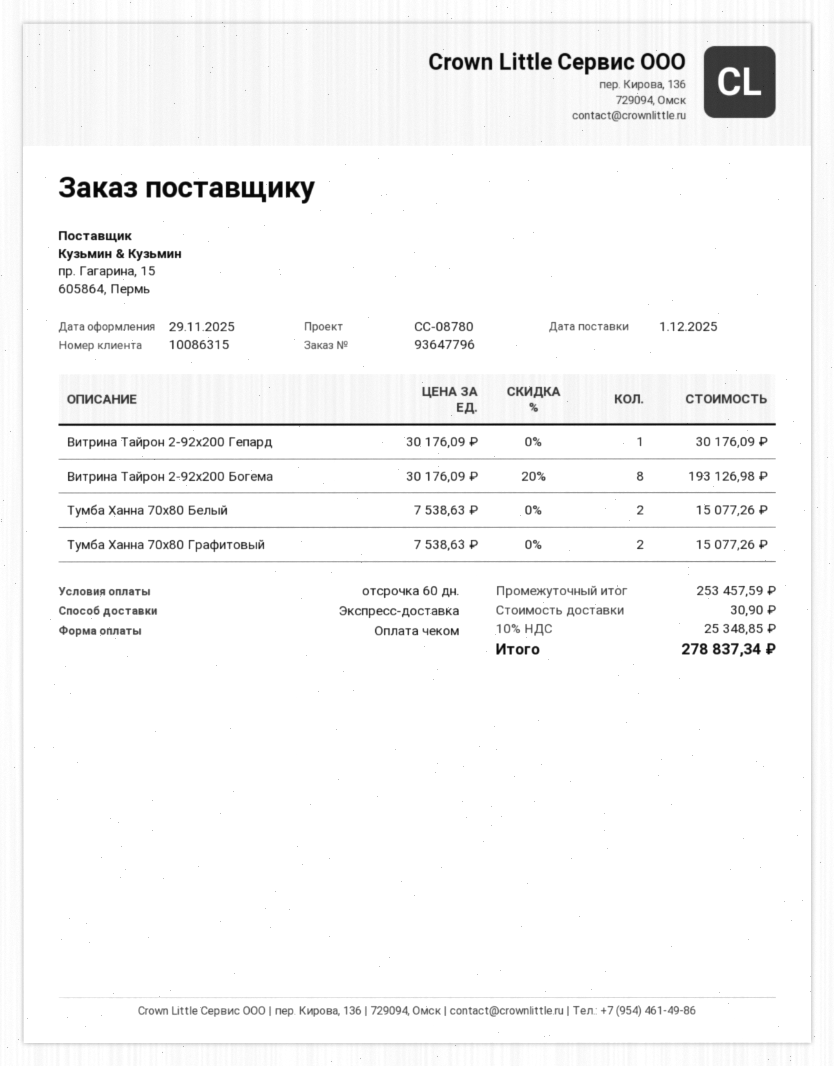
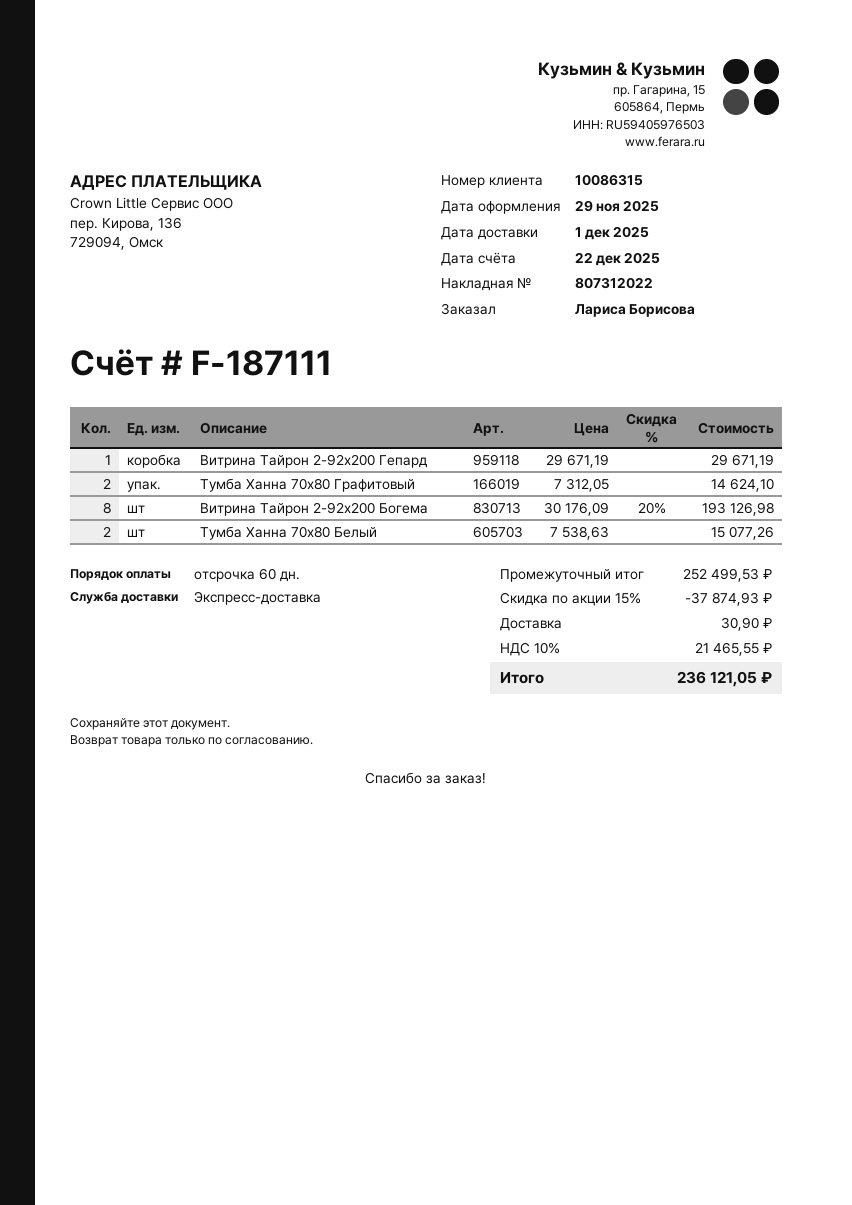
Витрина Тайрон 2-92x200 Гепард: 1 x 30176.09 = 30176.09 -> 1 x 29671.19 = 29671.19
Тумба Ханна 70x80 Графитовый: 2 x 7538.63 = 15077.26 -> 2 x 7312.05 = 14624.10
subtotal: 253457.59 -> 252499.53
discount: none -> 15% = 37874.93
tax: 10% = 25348.85 -> 10% = 21465.55
total: 278837.34 -> 236121.05

